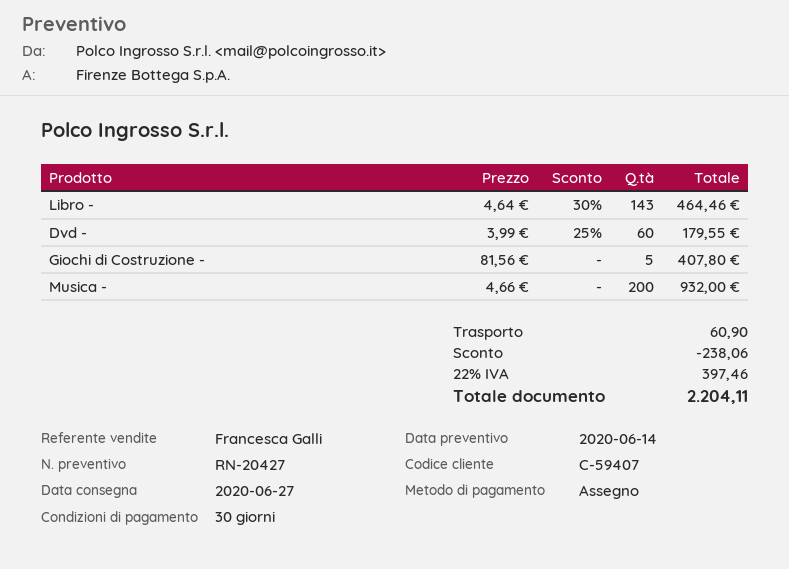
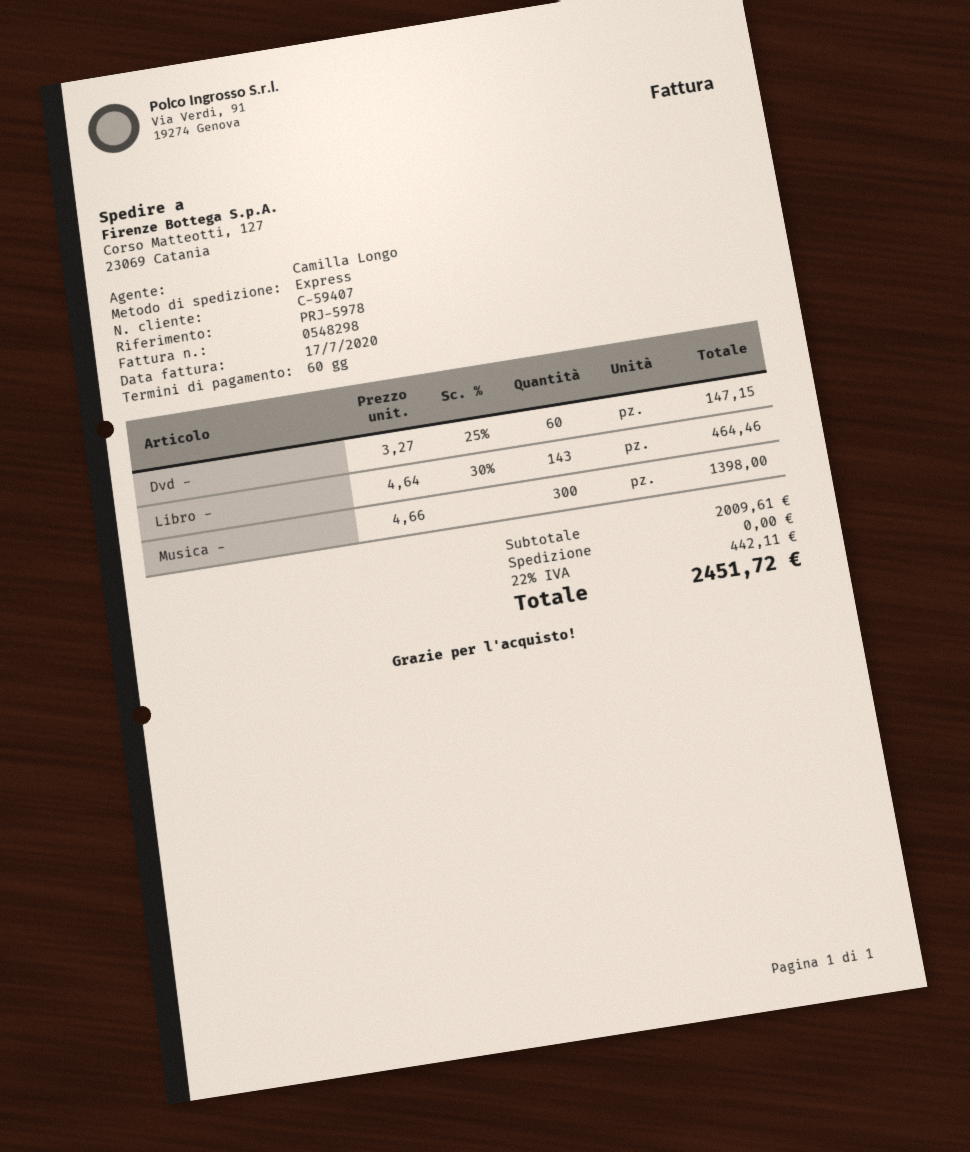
payment terms: 30 days -> 60 days
sales rep: Francesca Galli -> Camilla Longo
Dvd -: 60 x 3.99 - 25% = 179.55 -> 60 x 3.27 - 25% = 147.15
Giochi di Costruzione -: 5 x 81.56 = 407.80 -> none
Musica -: 200 x 4.66 = 932.00 -> 300 x 4.66 = 1398.00
discount: 238.06 -> none
shipping: 60.90 -> 0.00
tax: 22% = 397.46 -> 22% = 442.11
total: 2204.11 -> 2451.72

